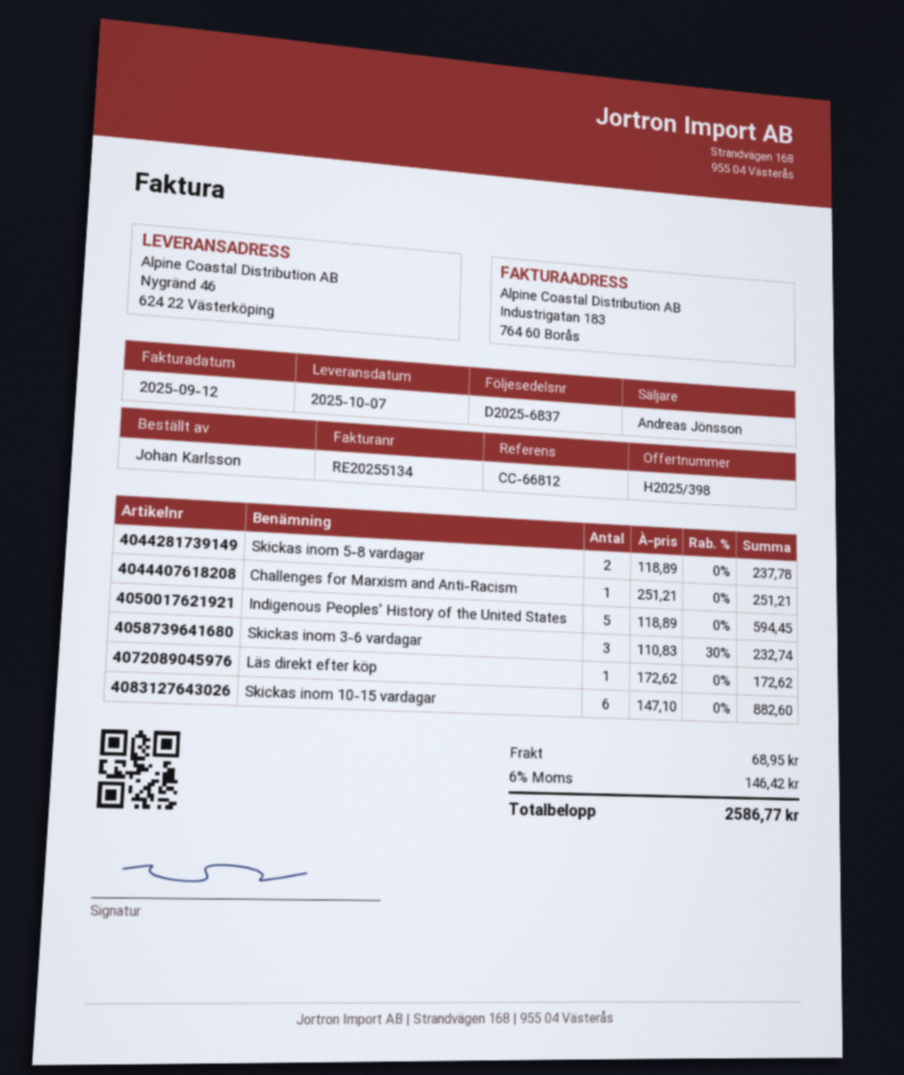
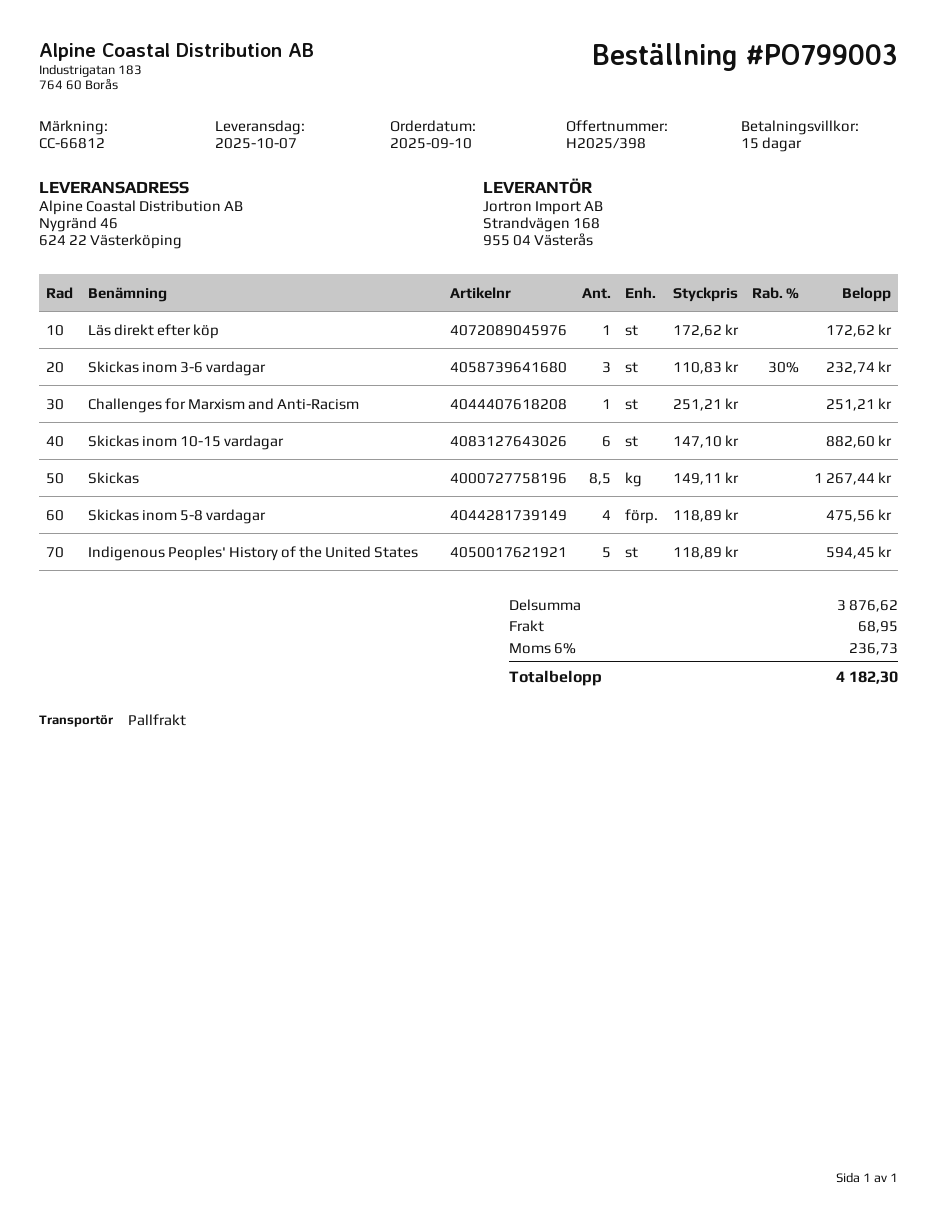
Skickas inom 5-8 vardagar: 2 x 118.89 = 237.78 -> 4 x 118.89 = 475.56
Skickas: none -> 8.5 x 149.11 = 1267.44
tax: 6% = 146.42 -> 6% = 236.73
total: 2586.77 -> 4182.30

